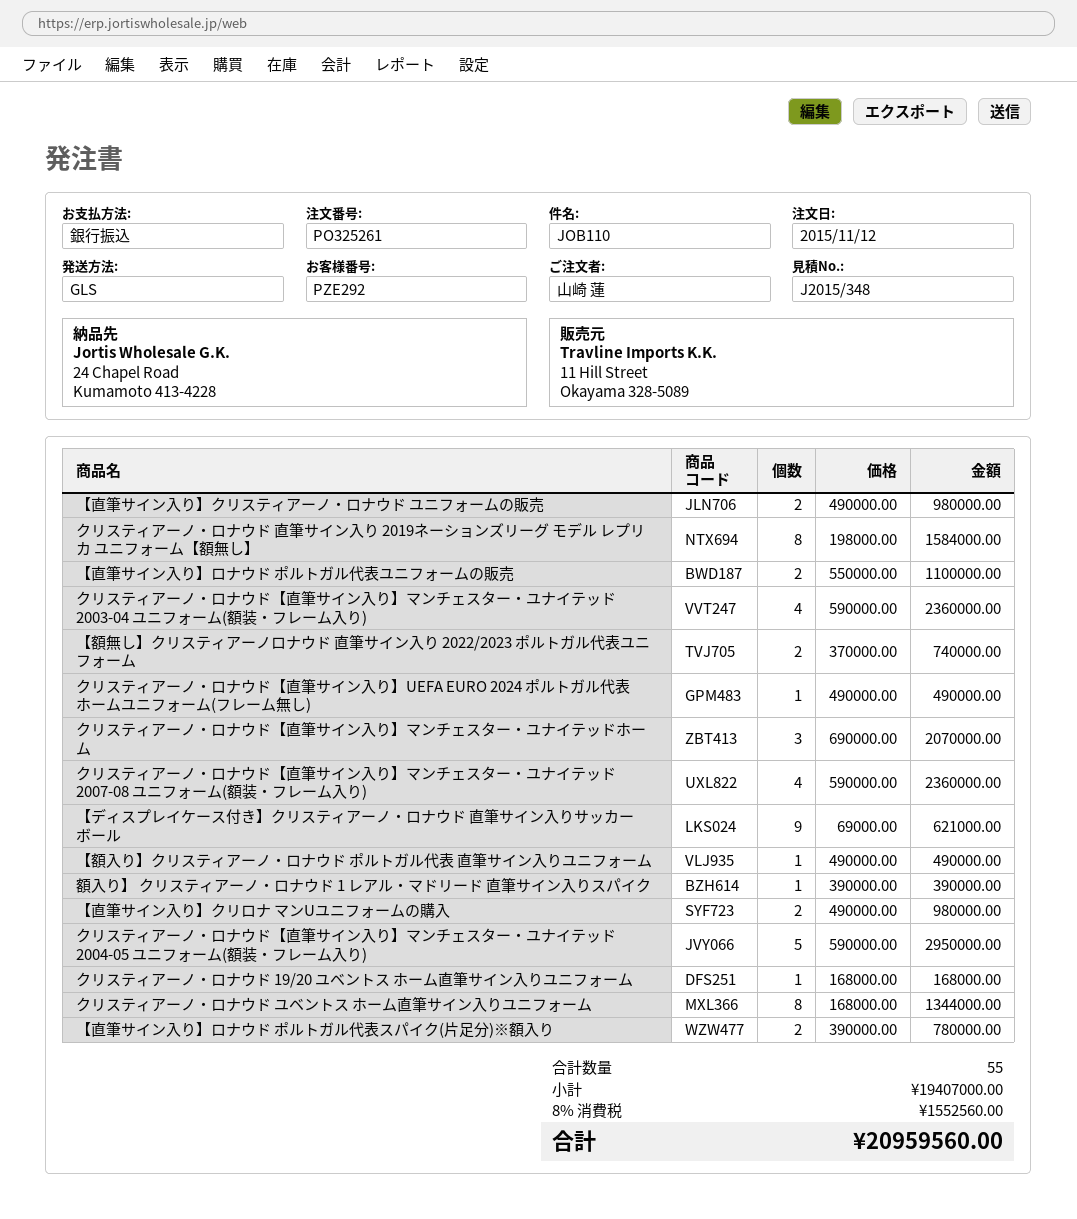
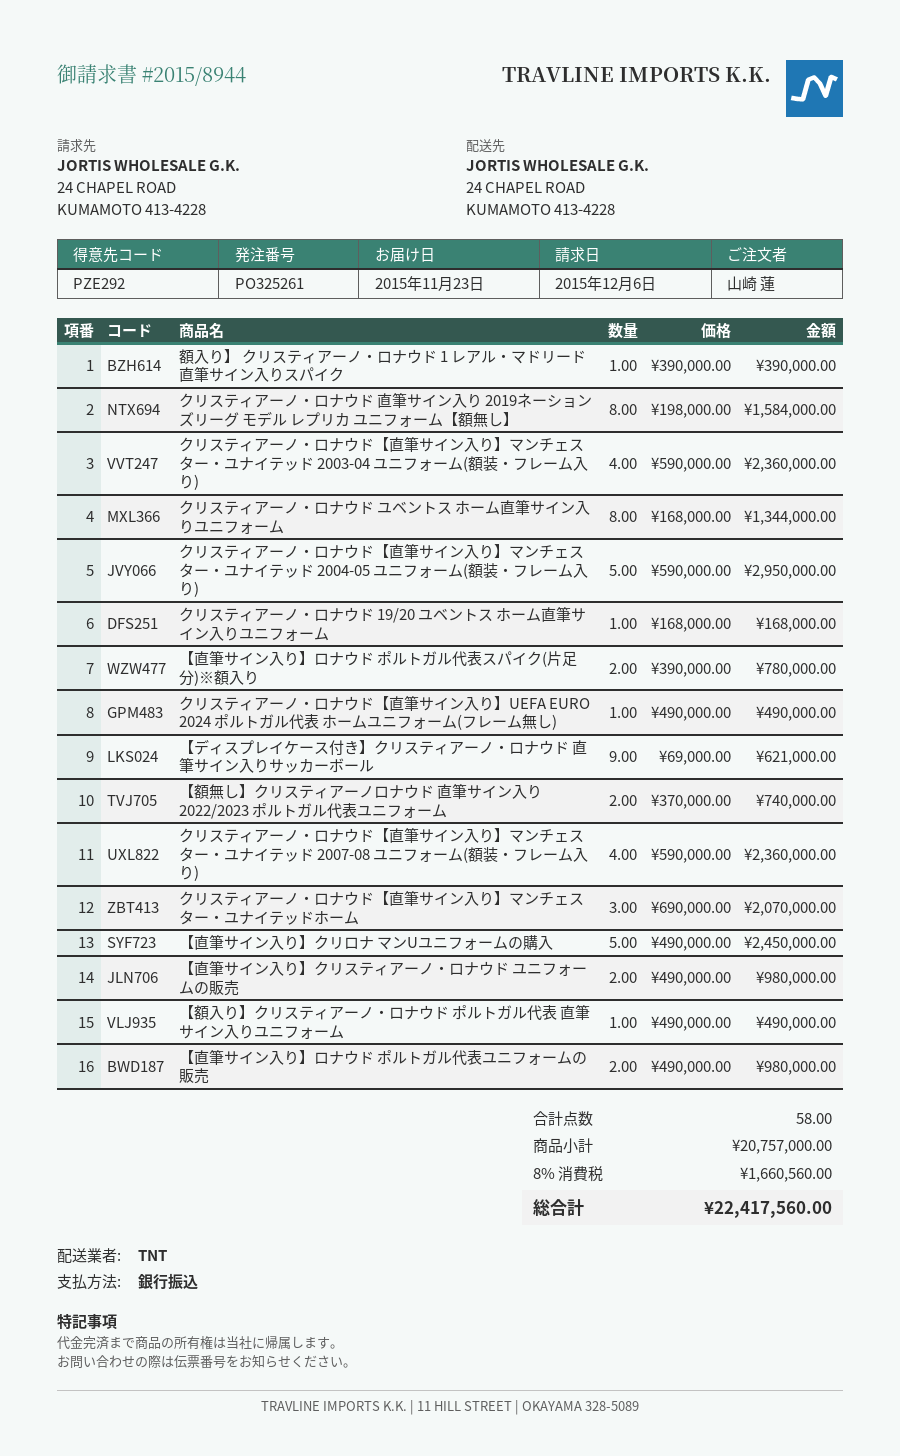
shipping method: GLS -> TNT
【直筆サイン入り】ロナウド ポルトガル代表ユニフォームの販売: 2 x 550000.00 = 1100000.00 -> 2 x 490000.00 = 980000.00
【直筆サイン入り】クリロナ マンUユニフォームの購入: 2 x 490000.00 = 980000.00 -> 5 x 490000.00 = 2450000.00
total quantity: 55 -> 58
subtotal: 19407000.00 -> 20757000.00
tax: 8% = 1552560.00 -> 8% = 1660560.00
total: 20959560.00 -> 22417560.00

